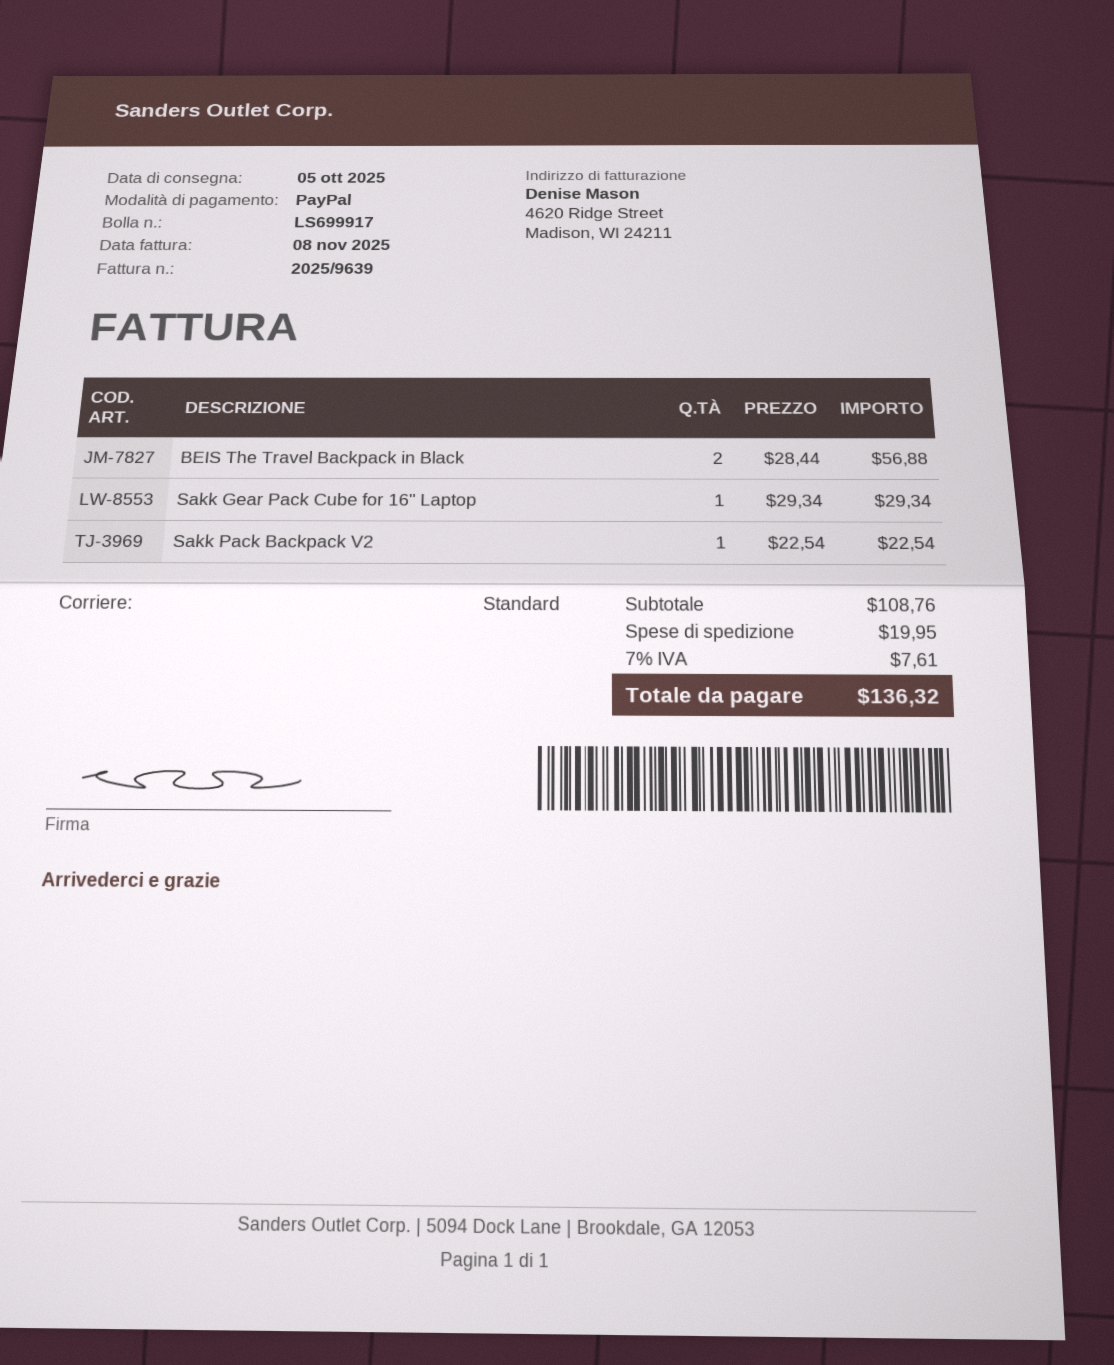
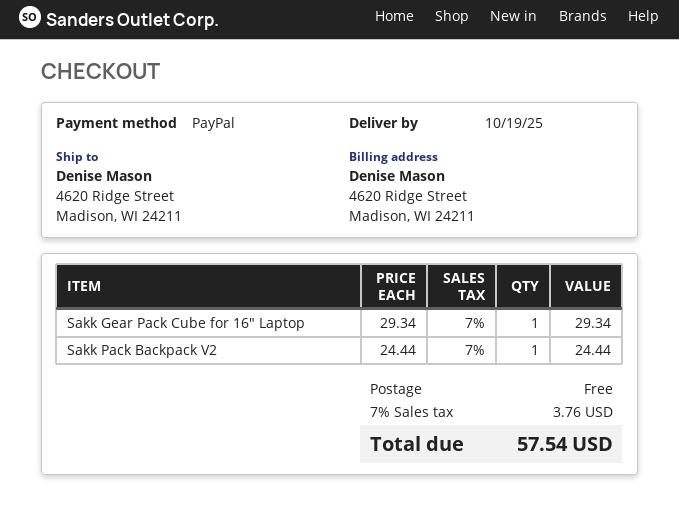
delivery date: 2025-10-05 -> 2025-10-19
BEIS The Travel Backpack in Black: 2 x 28.44 = 56.88 -> none
Sakk Pack Backpack V2: 1 x 22.54 = 22.54 -> 1 x 24.44 = 24.44
shipping: 19.95 -> 0.00
tax: 7% = 7.61 -> 7% = 3.76
total: 136.32 -> 57.54

